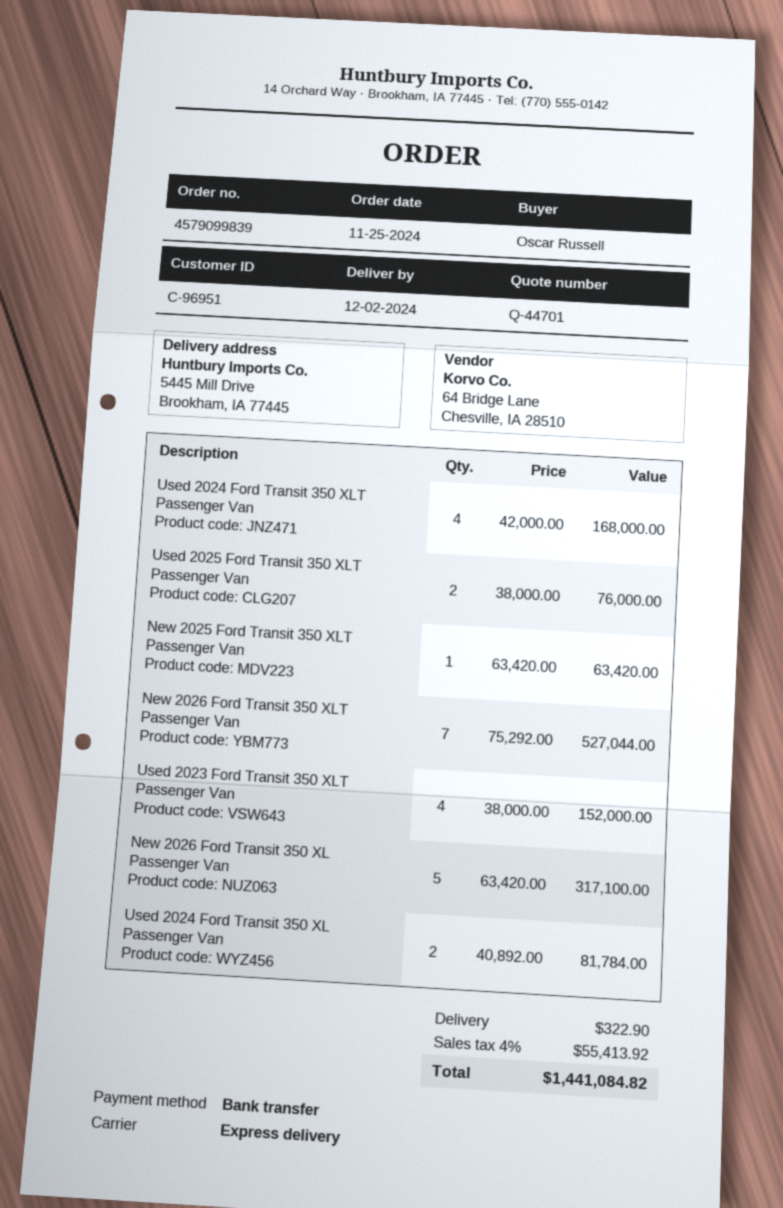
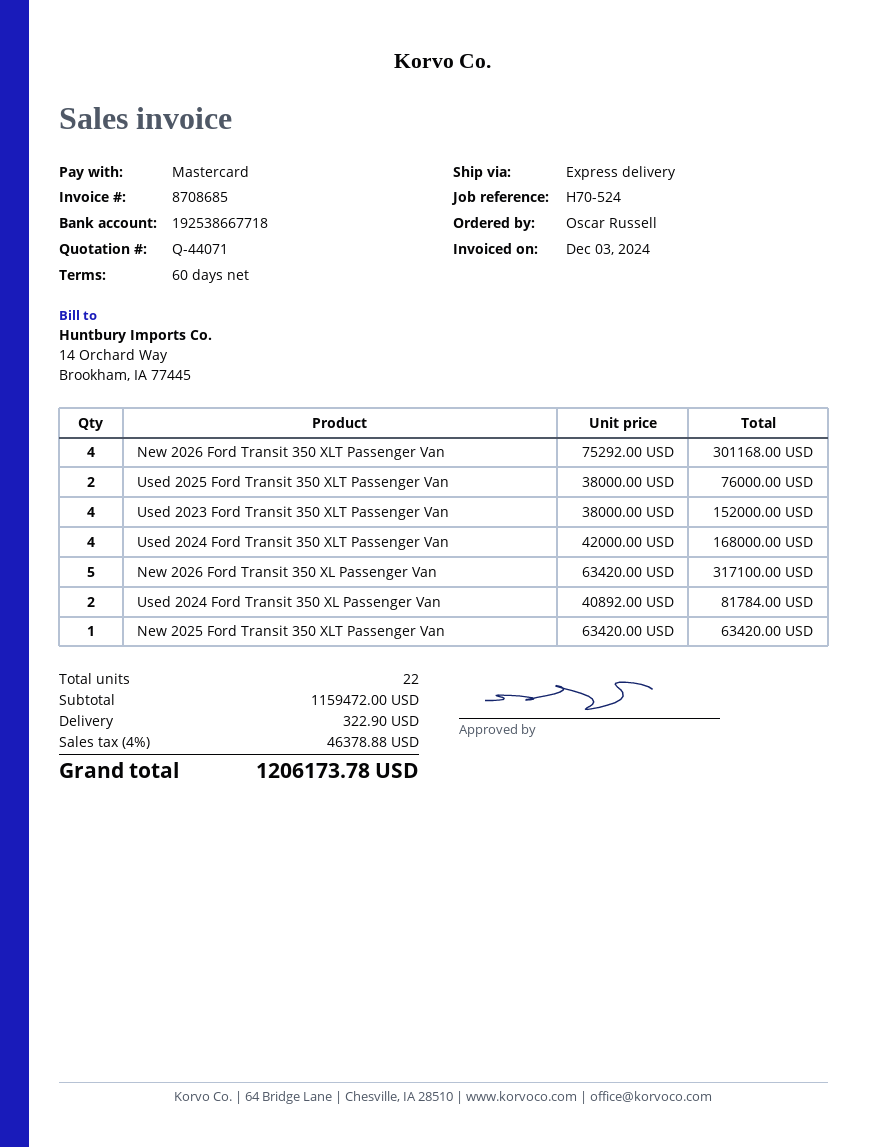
quote number: Q-44701 -> Q-44071
payment method: bank transfer -> Mastercard
New 2026 Ford Transit 350 XLT Passenger Van: 7 x 75292.00 = 527044.00 -> 4 x 75292.00 = 301168.00
tax: 4% = 55413.92 -> 4% = 46378.88
total: 1441084.82 -> 1206173.78

